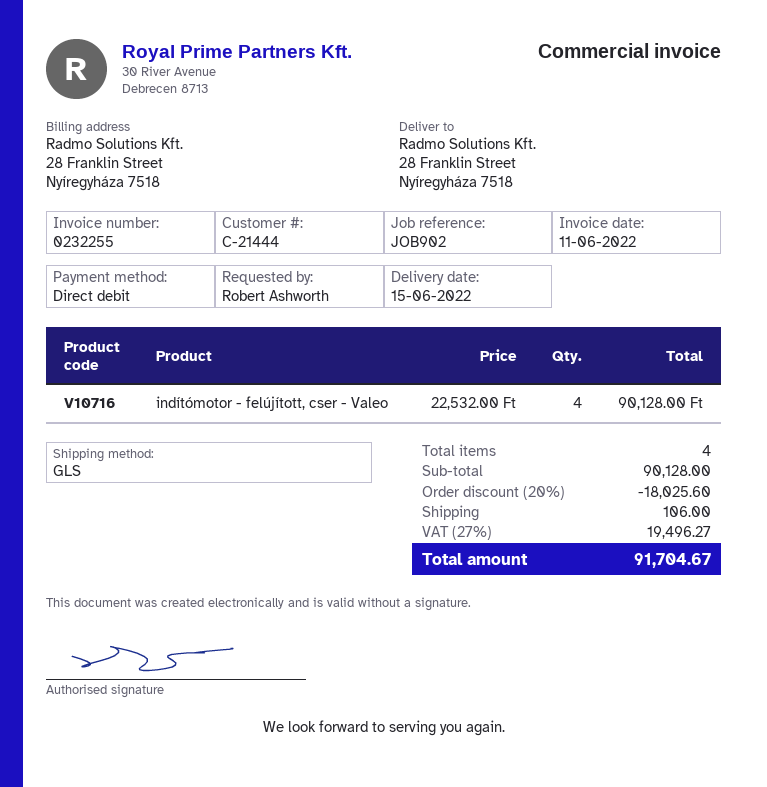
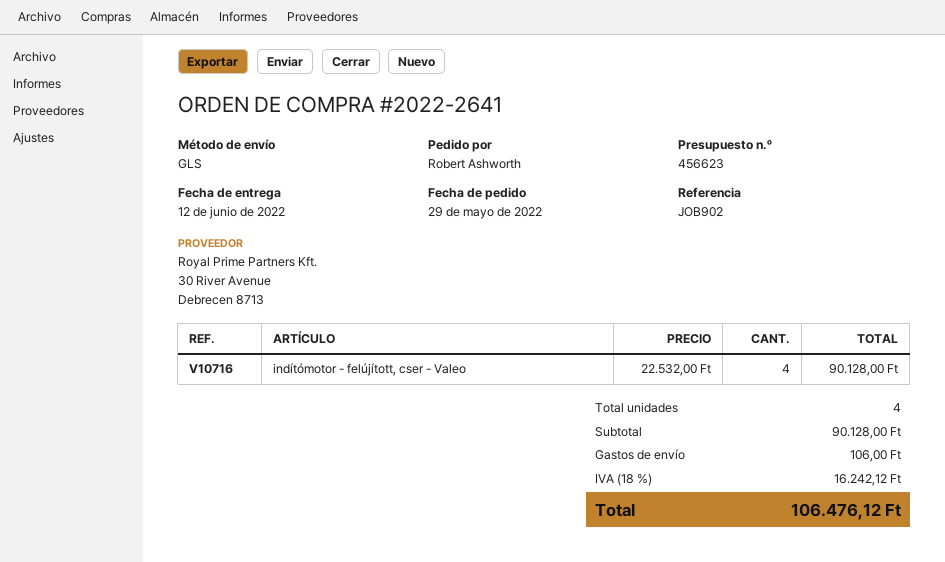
delivery date: 2022-06-15 -> 2022-06-12
discount: 20% = 18025.60 -> none
tax: 27% = 19496.27 -> 18% = 16242.12
total: 91704.67 -> 106476.12

